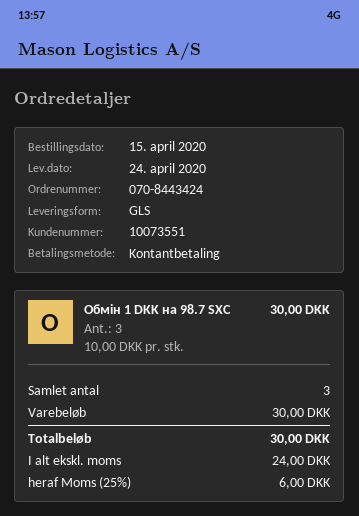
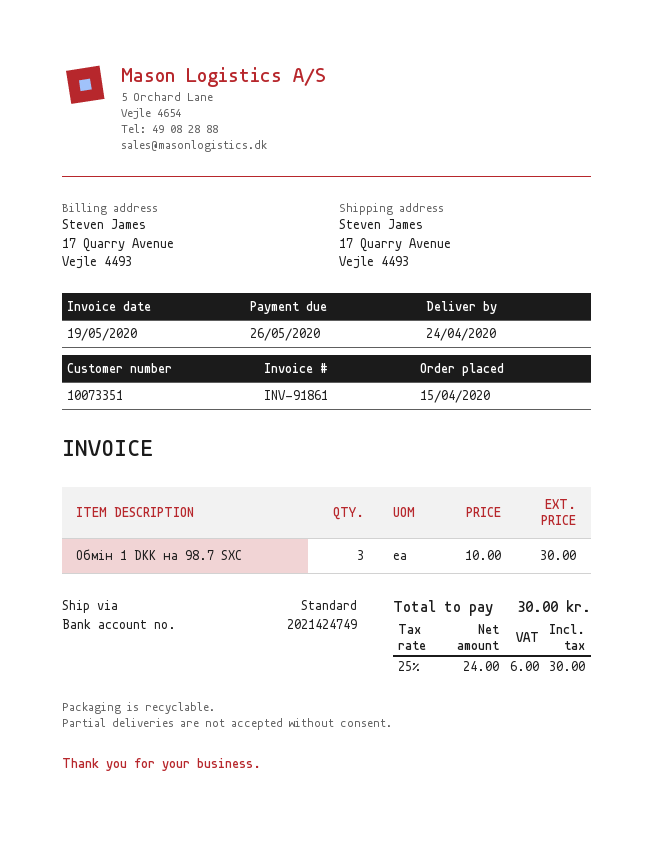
customer number: 10073551 -> 10073351
shipping method: GLS -> standard

